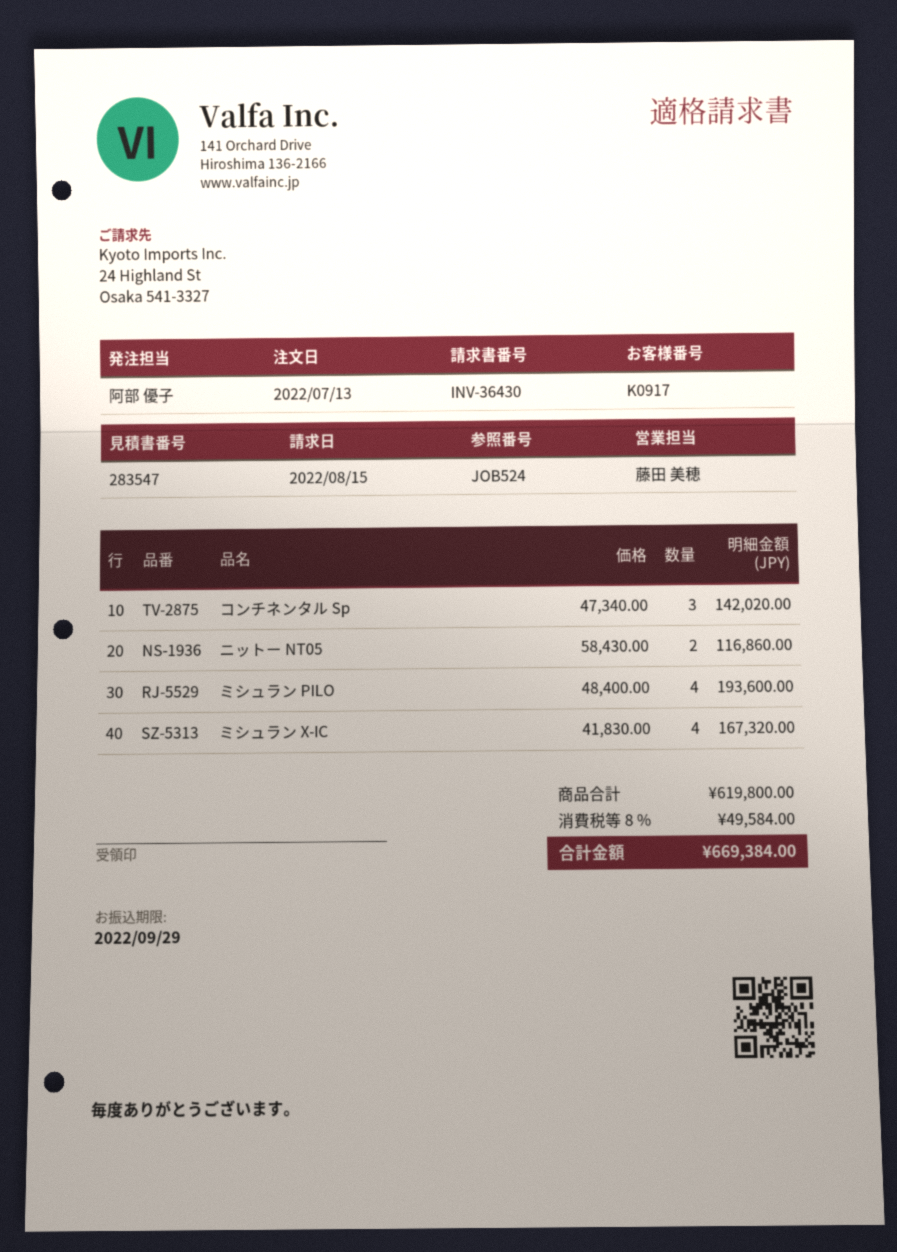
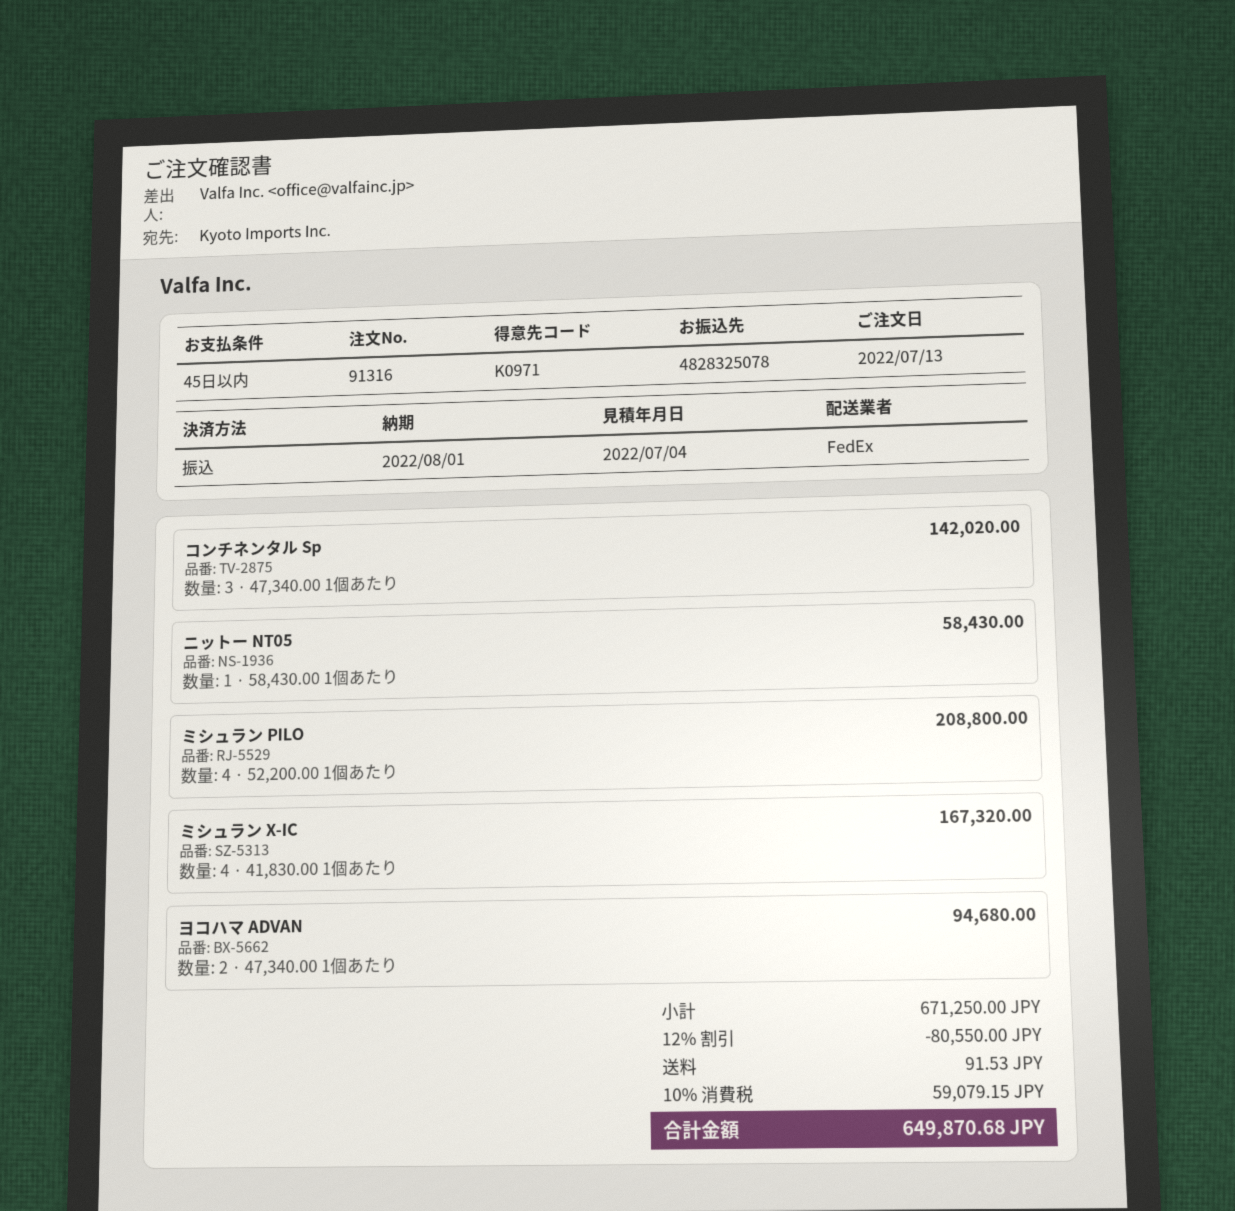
customer number: K0917 -> K0971
ニットー NT05: 2 x 58430.00 = 116860.00 -> 1 x 58430.00 = 58430.00
ミシュラン PILO: 4 x 48400.00 = 193600.00 -> 4 x 52200.00 = 208800.00
ヨコハマ ADVAN: none -> 2 x 47340.00 = 94680.00
subtotal: 619800.00 -> 671250.00
discount: none -> 12% = 80550.00
shipping: none -> 91.53
tax: 8% = 49584.00 -> 10% = 59079.15
total: 669384.00 -> 649870.68

